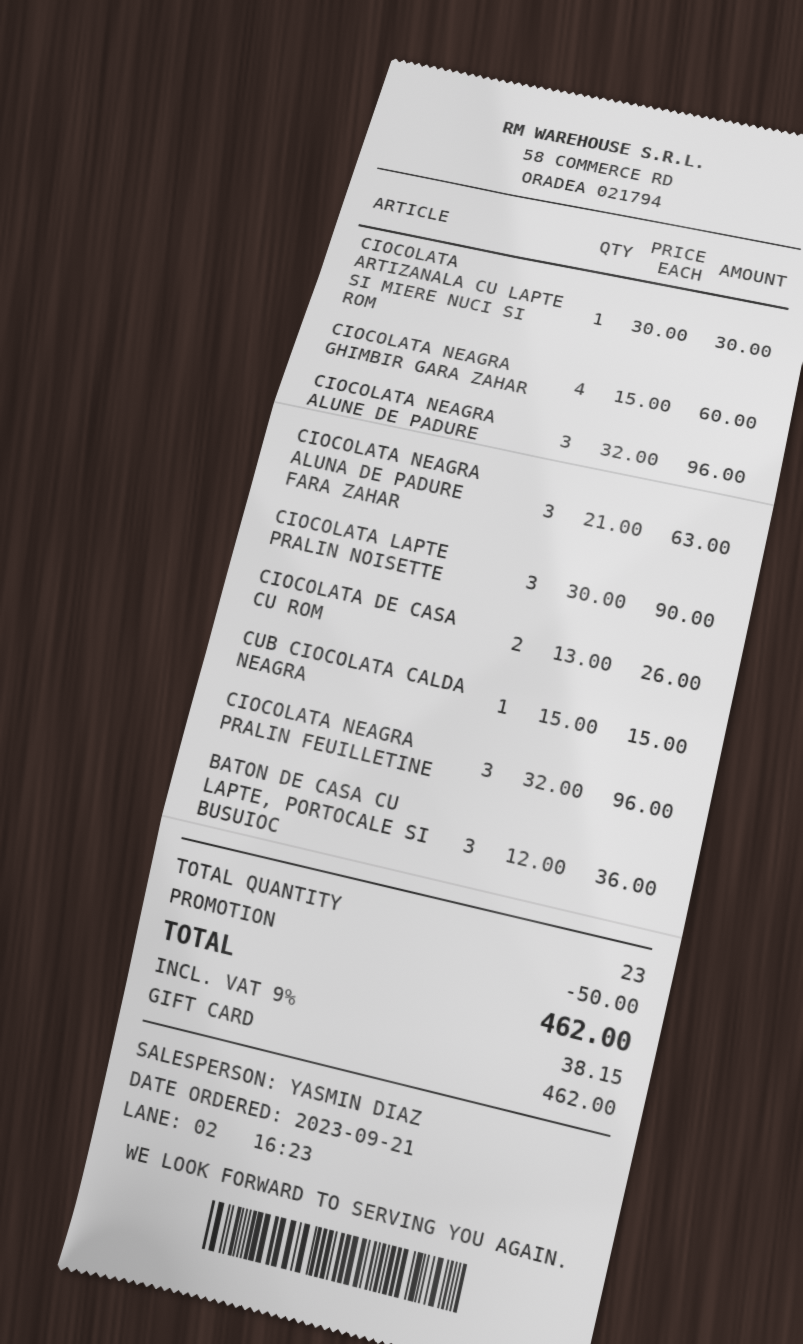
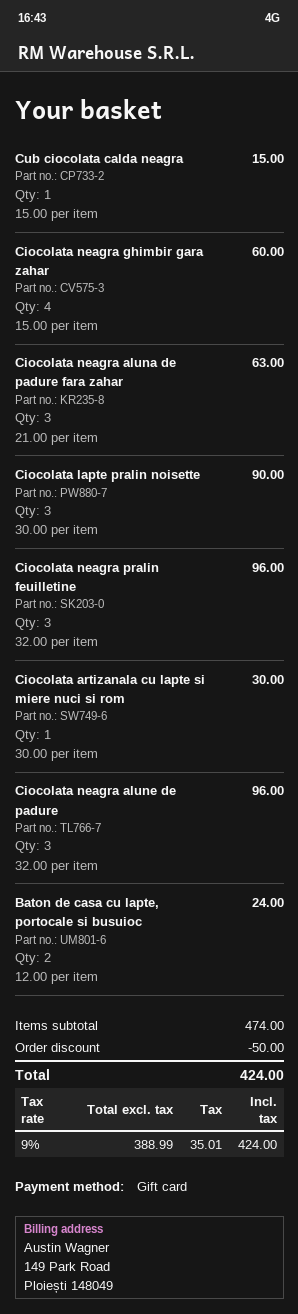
CIOCOLATA DE CASA CU ROM: 2 x 13.00 = 26.00 -> none
BATON DE CASA CU LAPTE, PORTOCALE SI BUSUIOC: 3 x 12.00 = 36.00 -> 2 x 12.00 = 24.00
tax: 9% = 38.15 -> 9% = 35.01
total: 462.00 -> 424.00

